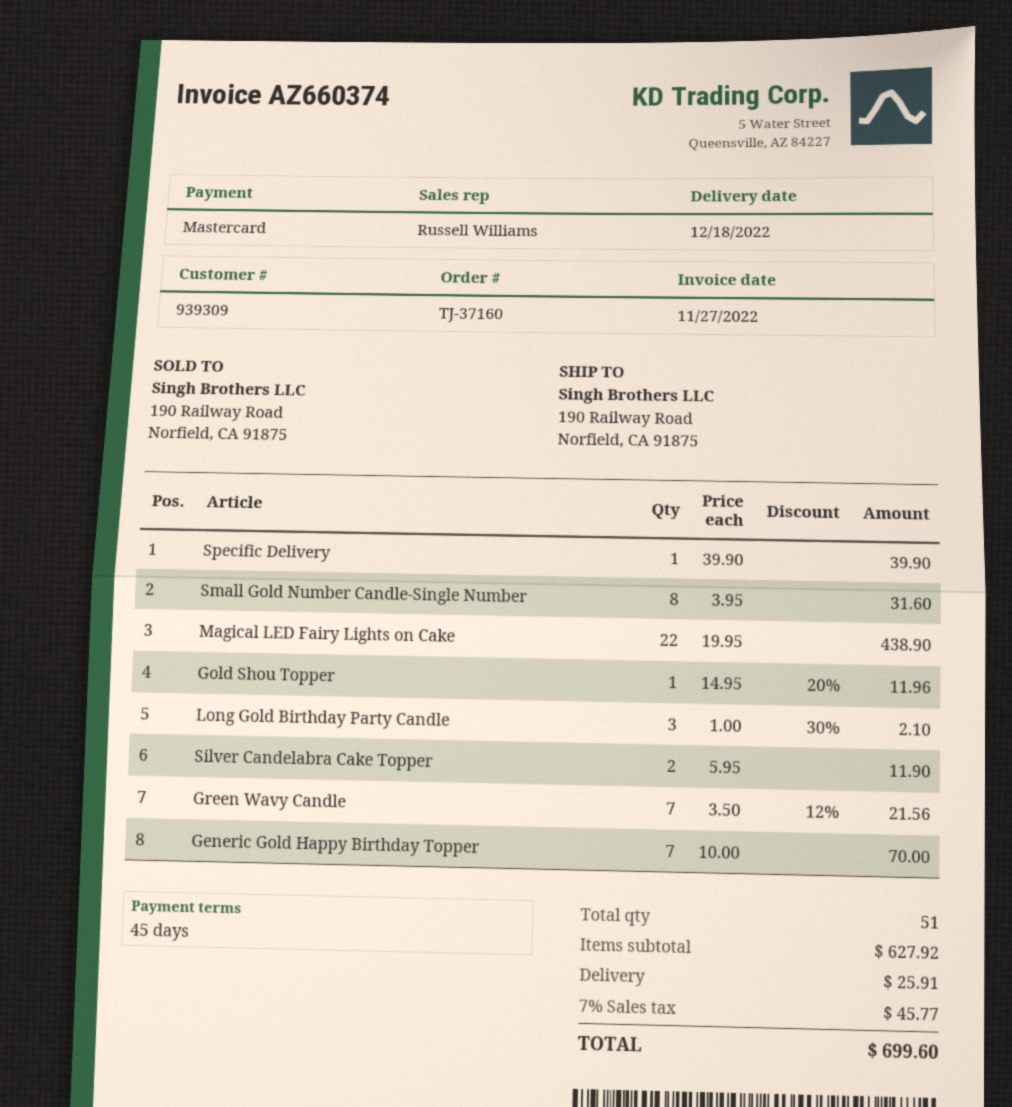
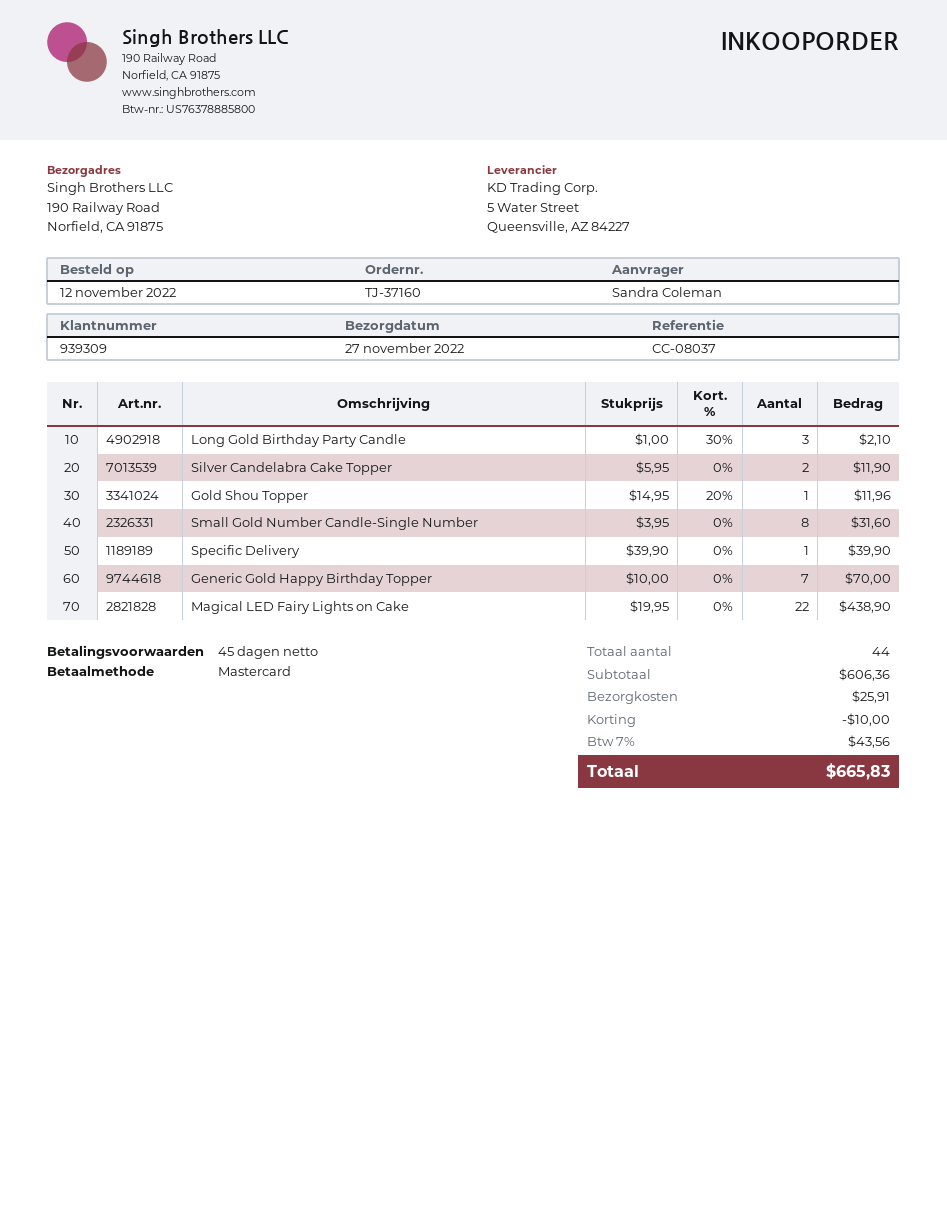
delivery date: 2022-12-18 -> 2022-11-27
Green Wavy Candle: 7 x 3.50 - 12% = 21.56 -> none
total quantity: 51 -> 44
subtotal: 627.92 -> 606.36
discount: none -> 10.00
tax: 7% = 45.77 -> 7% = 43.56
total: 699.60 -> 665.83

